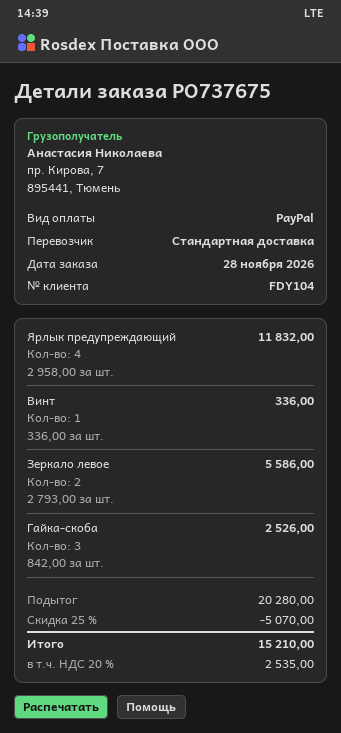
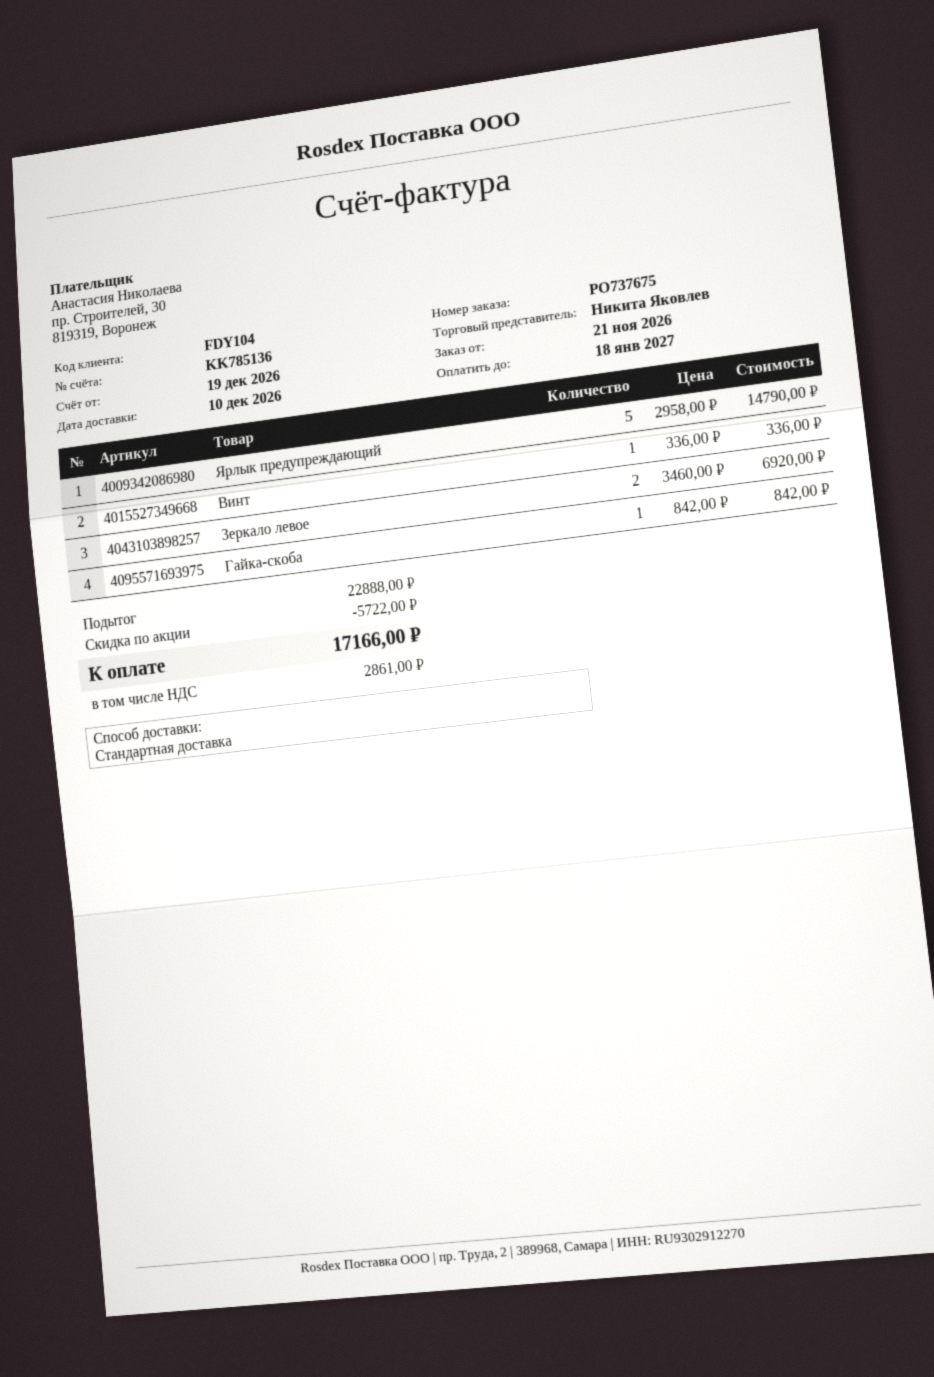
order date: 2026-11-28 -> 2026-11-21
Ярлык предупреждающий: 4 x 2958.00 = 11832.00 -> 5 x 2958.00 = 14790.00
Зеркало левое: 2 x 2793.00 = 5586.00 -> 2 x 3460.00 = 6920.00
Гайка-скоба: 3 x 842.00 = 2526.00 -> 1 x 842.00 = 842.00
subtotal: 20280.00 -> 22888.00
discount: 5070.00 -> 5722.00
tax: 2535.00 -> 2861.00
total: 15210.00 -> 17166.00

